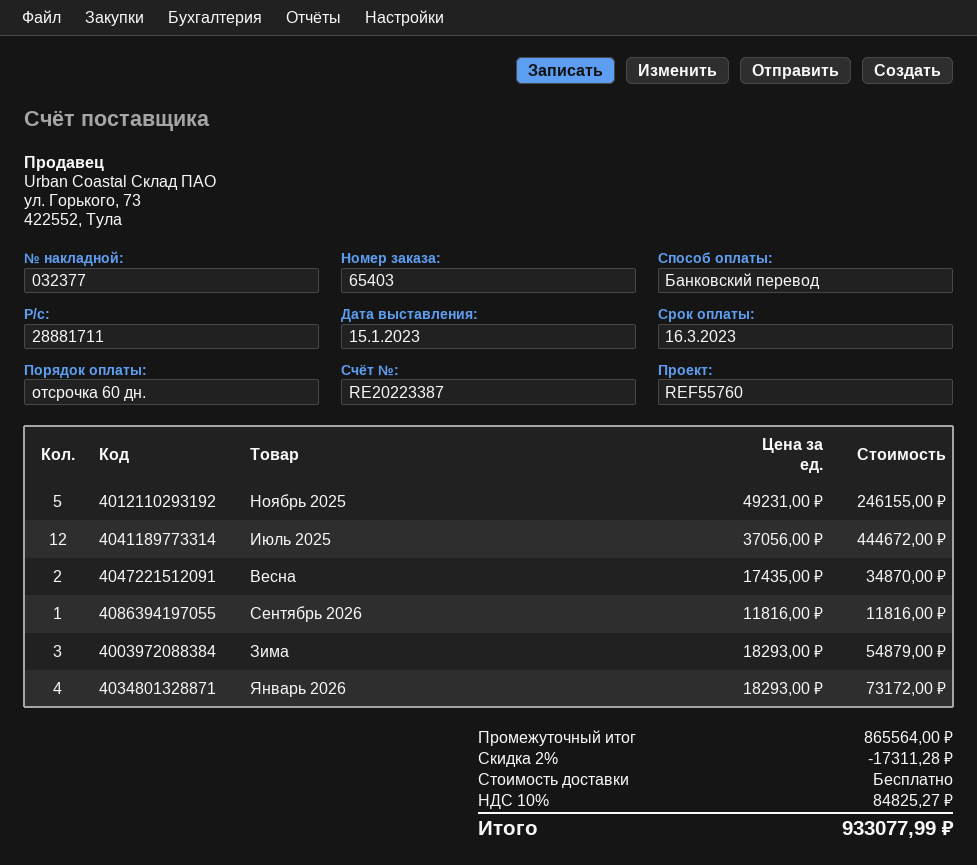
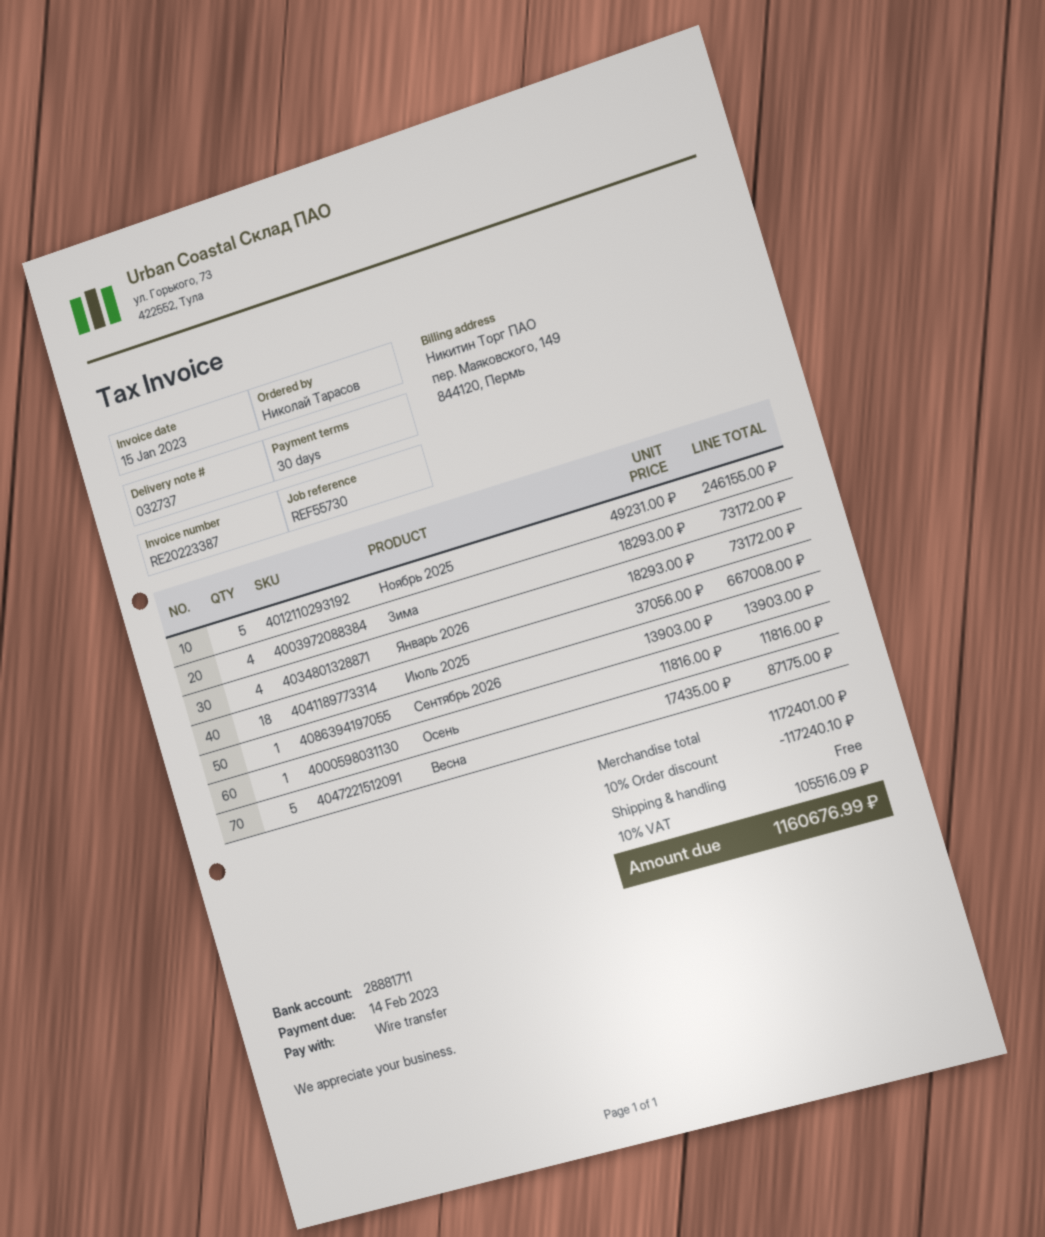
delivery note number: 032377 -> 032737
payment terms: 60 days -> 30 days
due date: 2023-03-16 -> 2023-02-14
reference: REF55760 -> REF55730
Июль 2025: 12 x 37056.00 = 444672.00 -> 18 x 37056.00 = 667008.00
Весна: 2 x 17435.00 = 34870.00 -> 5 x 17435.00 = 87175.00
Сентябрь 2026: 1 x 11816.00 = 11816.00 -> 1 x 13903.00 = 13903.00
Зима: 3 x 18293.00 = 54879.00 -> 4 x 18293.00 = 73172.00
Осень: none -> 1 x 11816.00 = 11816.00
subtotal: 865564.00 -> 1172401.00
discount: 2% = 17311.28 -> 10% = 117240.10
tax: 10% = 84825.27 -> 10% = 105516.09
total: 933077.99 -> 1160676.99

